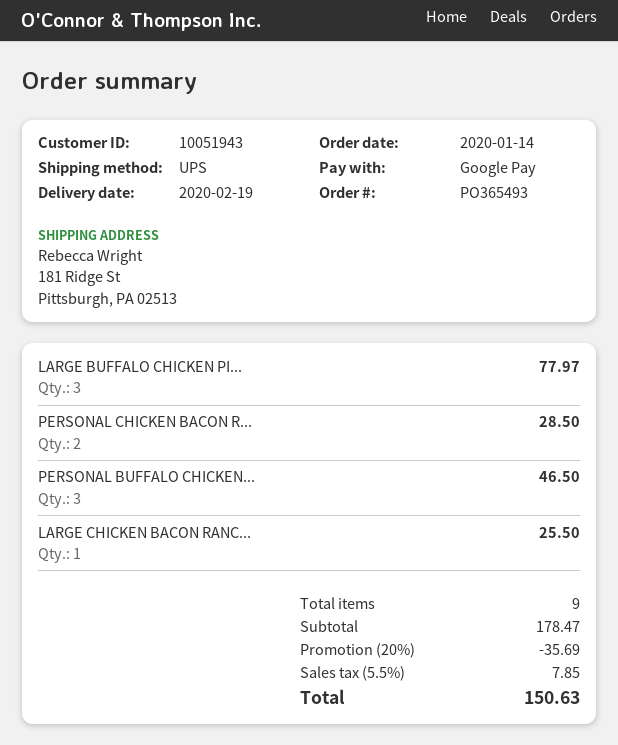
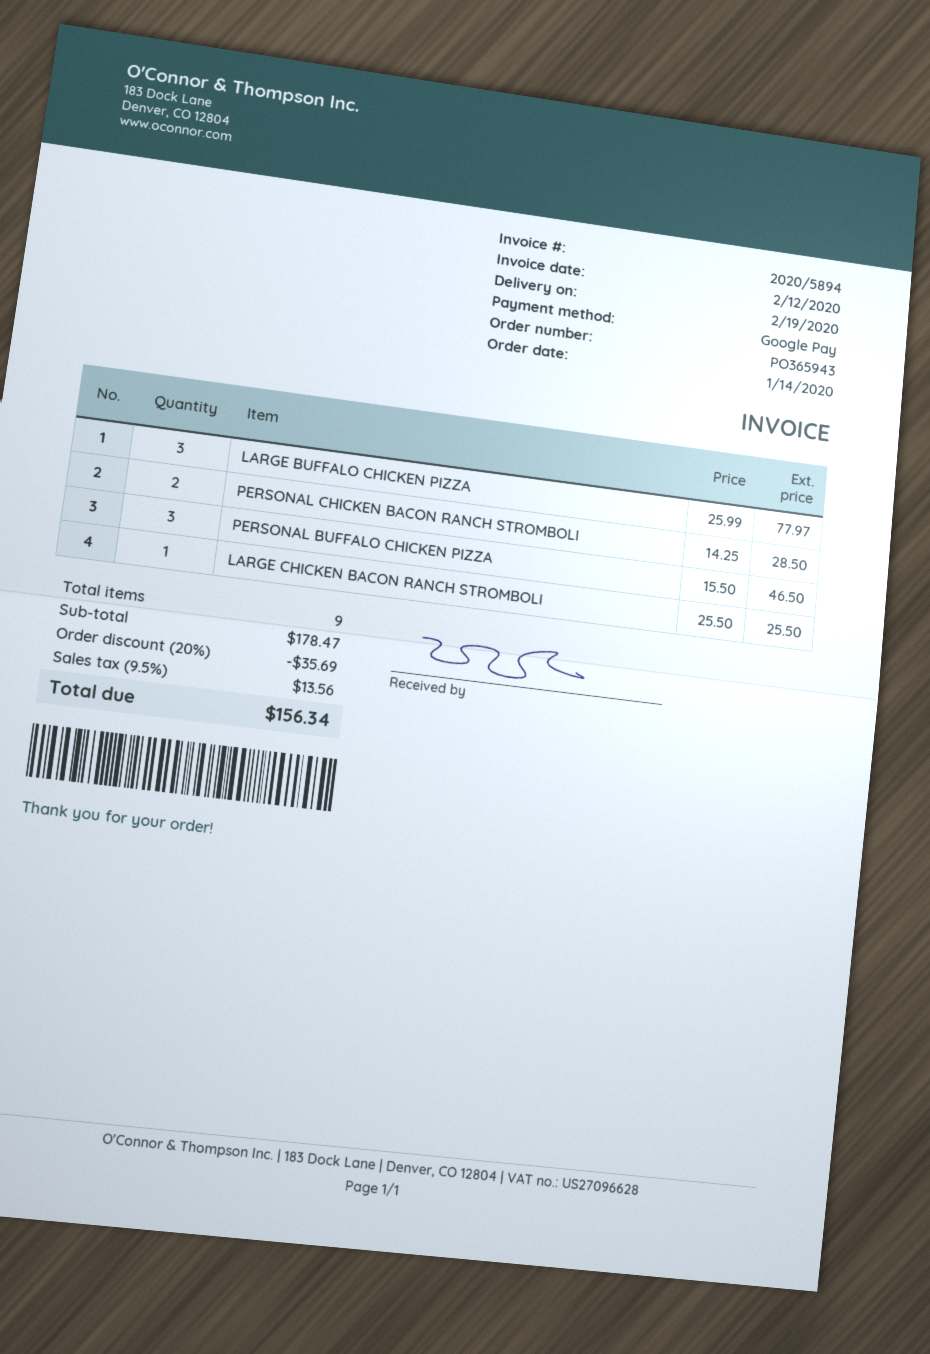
order number: PO365493 -> PO365943
tax: 5.5% = 7.85 -> 9.5% = 13.56
total: 150.63 -> 156.34

